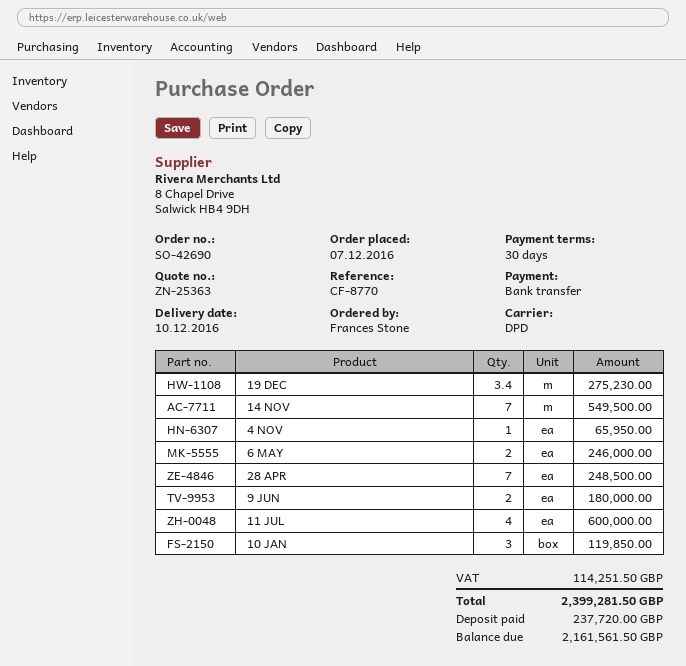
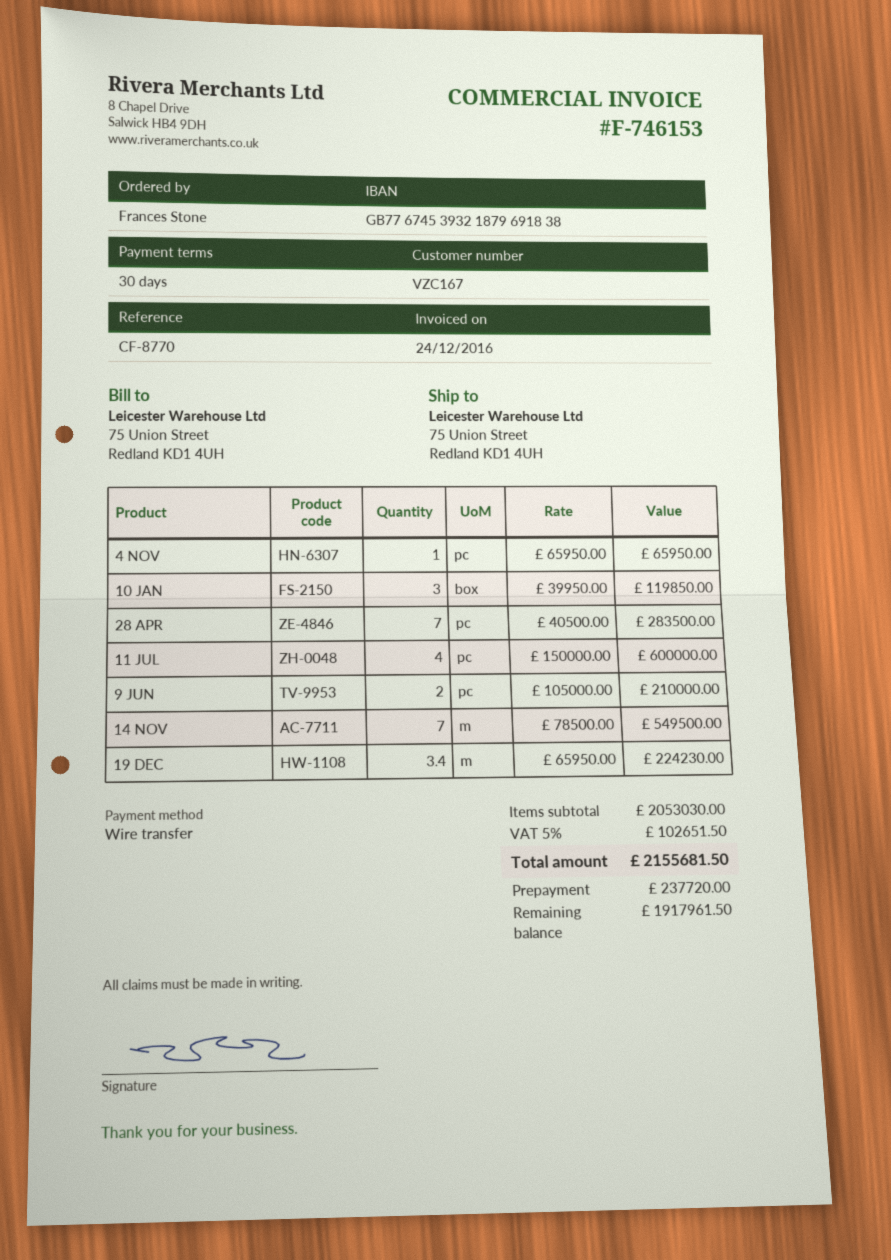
19 DEC: 3.4 for 275230.00 -> 3.4 for 224230.00
6 MAY: 2 for 246000.00 -> none
28 APR: 7 for 248500.00 -> 7 for 283500.00
9 JUN: 2 for 180000.00 -> 2 for 210000.00
tax: 114251.50 -> 102651.50
total: 2399281.50 -> 2155681.50
balance: 2161561.50 -> 1917961.50

